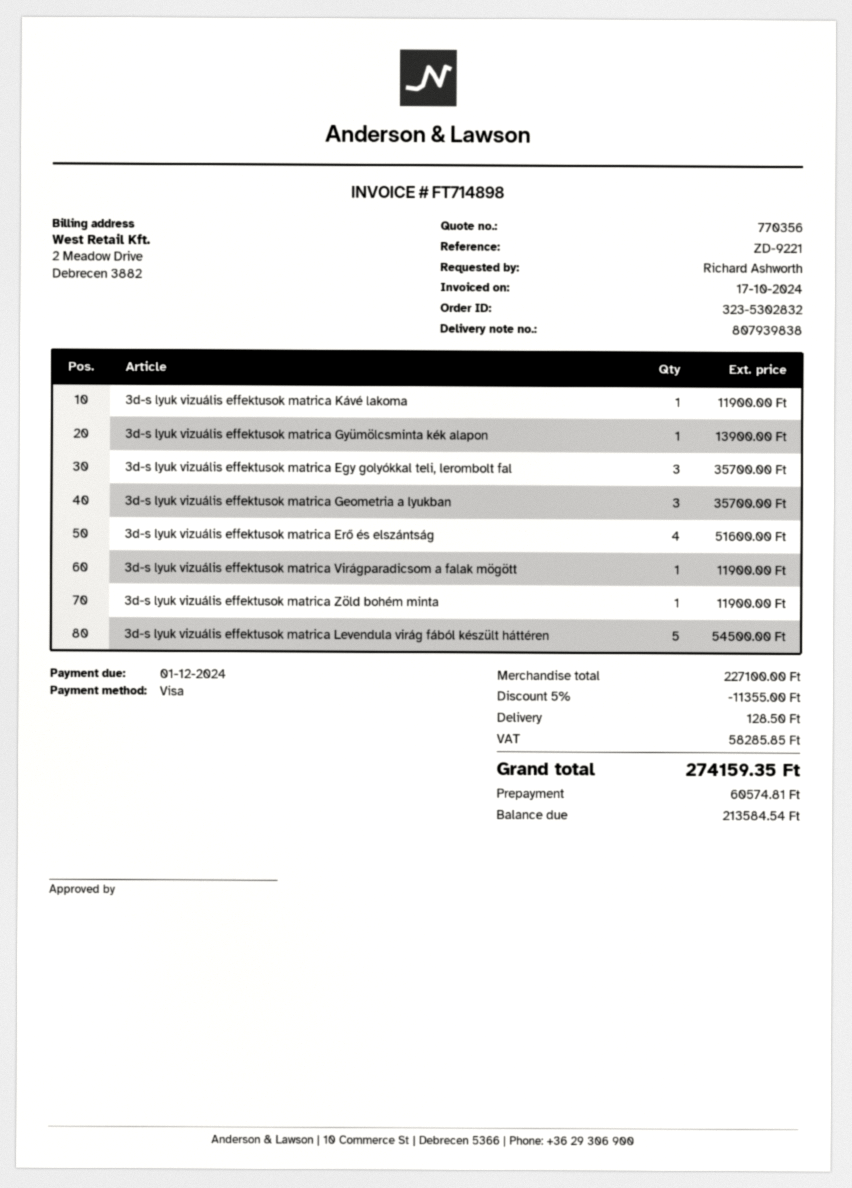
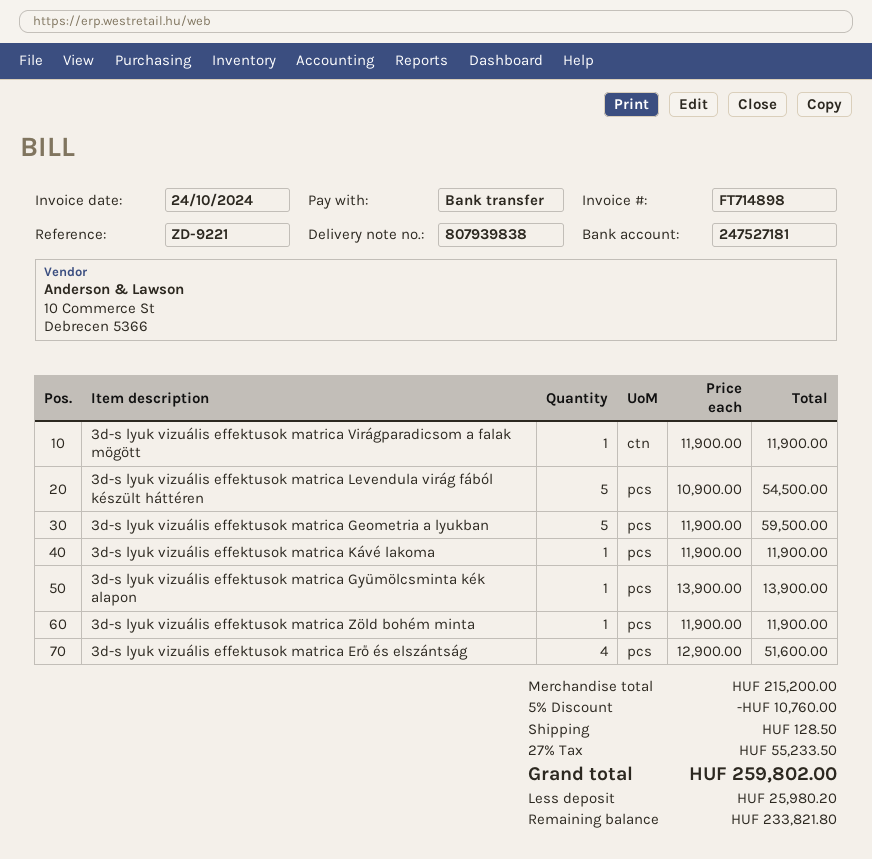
invoice date: 2024-10-17 -> 2024-10-24
payment method: Visa -> bank transfer
3d-s lyuk vizuális effektusok matrica Egy golyókkal teli, lerombolt fal: 3 for 35700.00 -> none
3d-s lyuk vizuális effektusok matrica Geometria a lyukban: 3 for 35700.00 -> 5 for 59500.00
subtotal: 227100.00 -> 215200.00
discount: 5% = 11355.00 -> 5% = 10760.00
tax: 58285.85 -> 55233.50
total: 274159.35 -> 259802.00
deposit: 60574.81 -> 25980.20
balance: 213584.54 -> 233821.80

